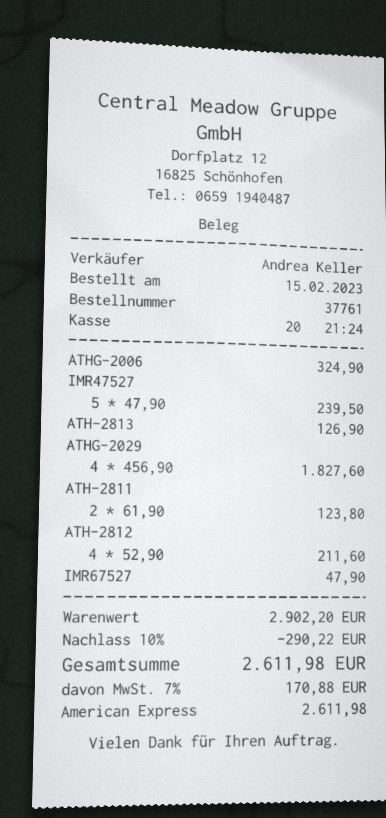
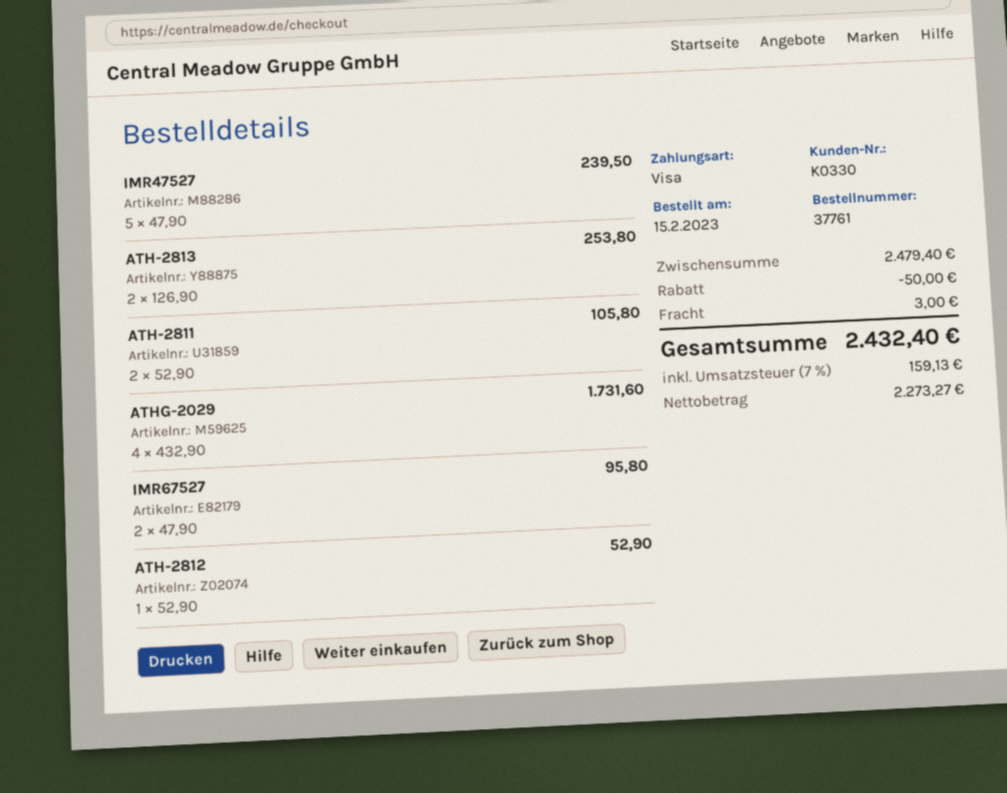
payment method: American Express -> Visa
ATHG-2006: 1 x 324.90 = 324.90 -> none
ATH-2813: 1 x 126.90 = 126.90 -> 2 x 126.90 = 253.80
ATHG-2029: 4 x 456.90 = 1827.60 -> 4 x 432.90 = 1731.60
ATH-2811: 2 x 61.90 = 123.80 -> 2 x 52.90 = 105.80
ATH-2812: 4 x 52.90 = 211.60 -> 1 x 52.90 = 52.90
IMR67527: 1 x 47.90 = 47.90 -> 2 x 47.90 = 95.80
subtotal: 2902.20 -> 2479.40
discount: 290.22 -> 50.00
shipping: none -> 3.00
tax: 7% = 170.88 -> 7% = 159.13
total: 2611.98 -> 2432.40

